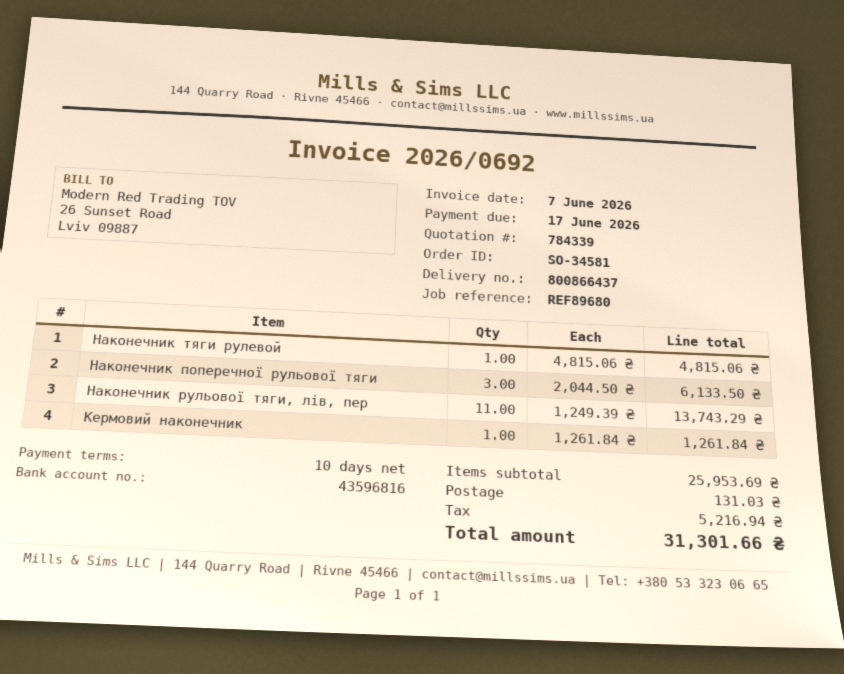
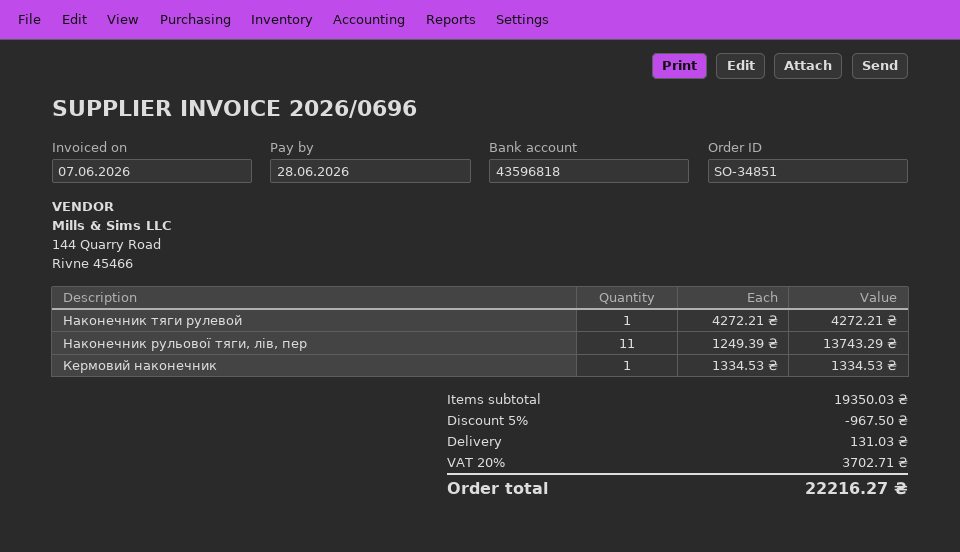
order number: SO-34581 -> SO-34851
invoice number: 2026/0692 -> 2026/0696
due date: 2026-06-17 -> 2026-06-28
bank account: 43596816 -> 43596818
Наконечник тяги рулевой: 1 x 4815.06 = 4815.06 -> 1 x 4272.21 = 4272.21
Наконечник поперечної рульової тяги: 3 x 2044.50 = 6133.50 -> none
Кермовий наконечник: 1 x 1261.84 = 1261.84 -> 1 x 1334.53 = 1334.53
subtotal: 25953.69 -> 19350.03
discount: none -> 5% = 967.50
tax: 5216.94 -> 3702.71
total: 31301.66 -> 22216.27

